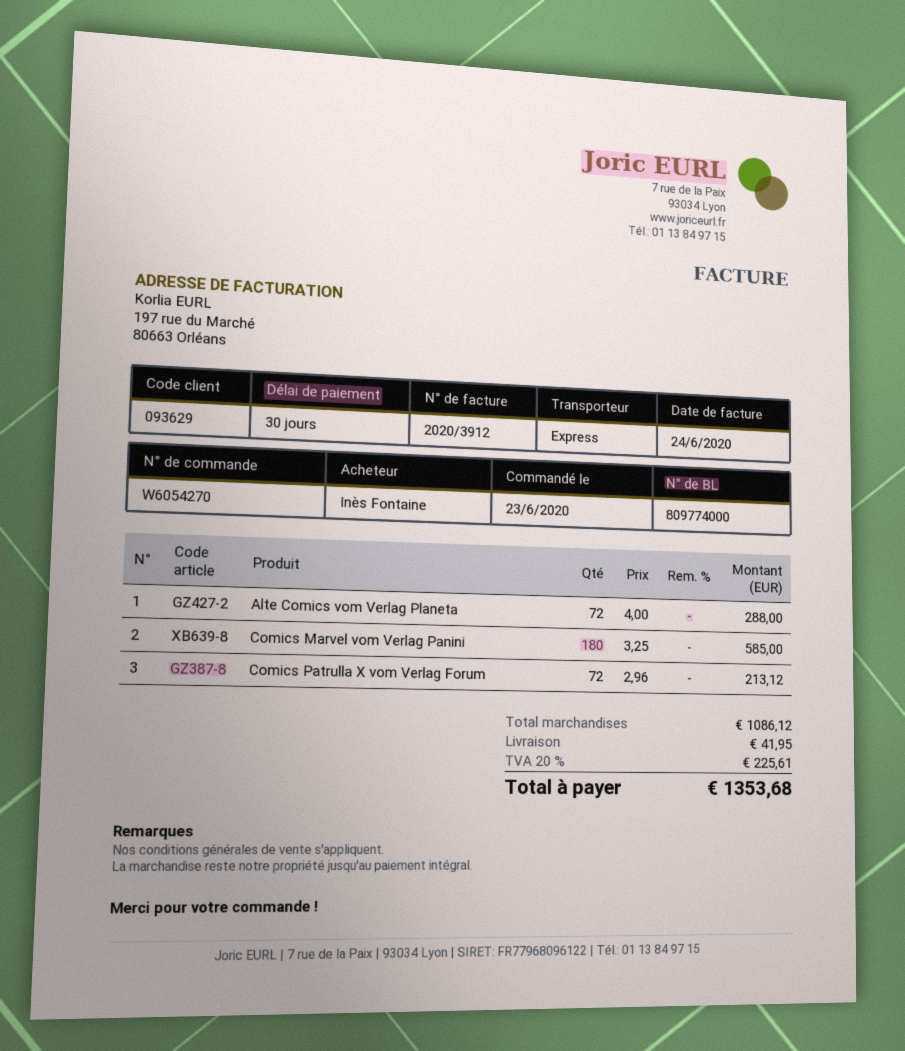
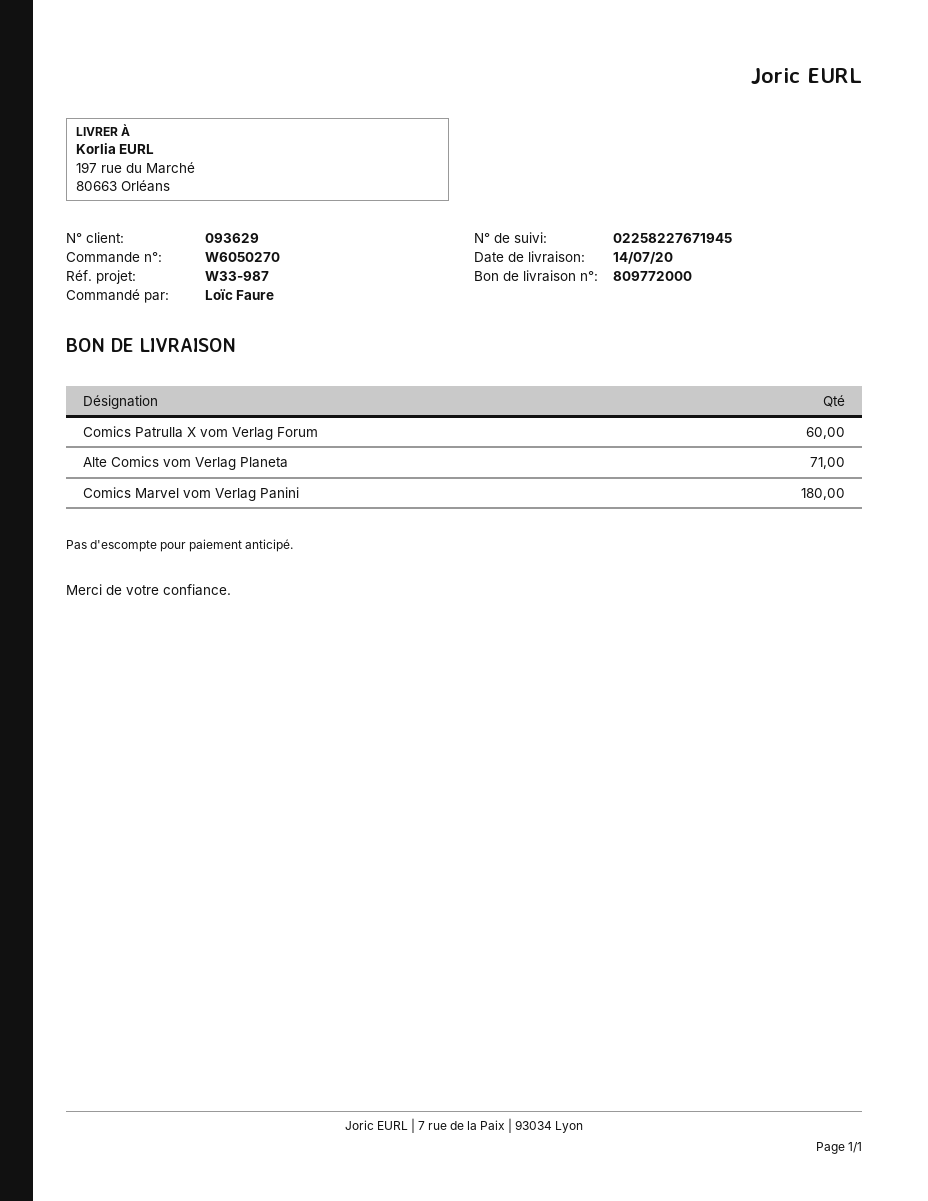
order number: W6054270 -> W6050270
delivery note number: 809774000 -> 809772000
ordered by: Inès Fontaine -> Loïc Faure
Alte Comics vom Verlag Planeta: 72 -> 71
Comics Patrulla X vom Verlag Forum: 72 -> 60

